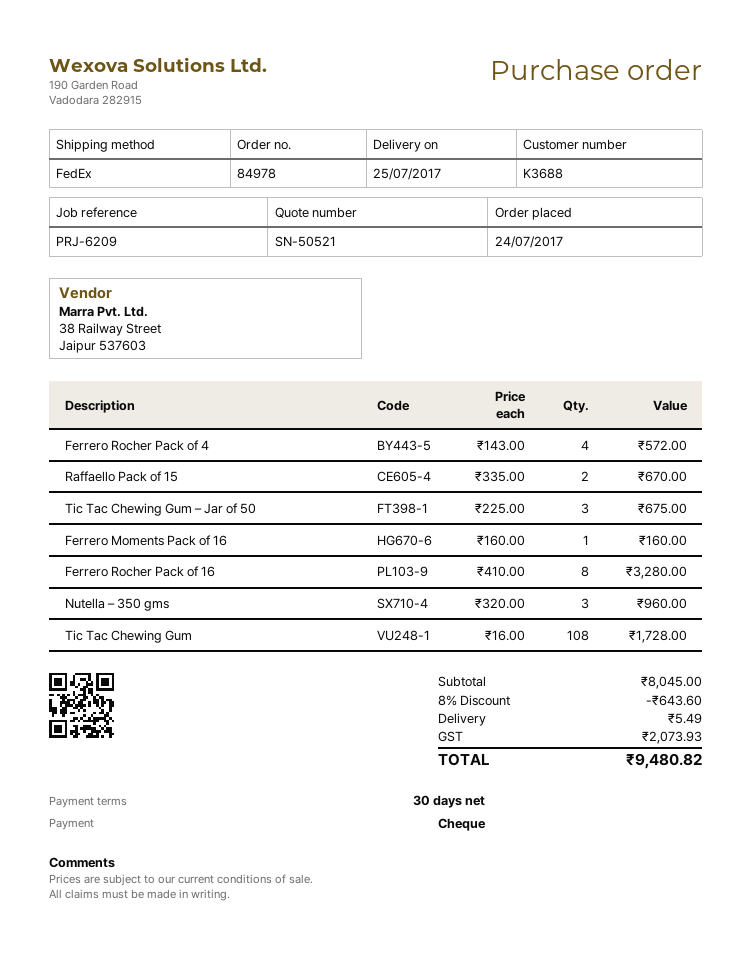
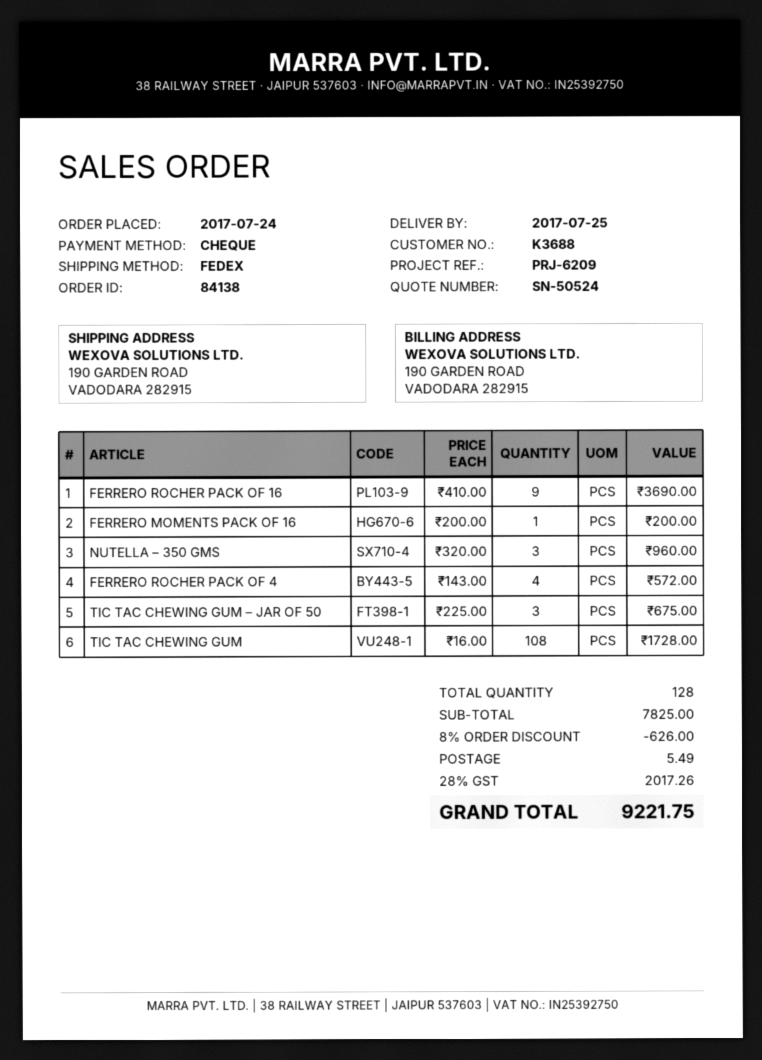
quote number: SN-50521 -> SN-50524
order number: 84978 -> 84138
Raffaello Pack of 15: 2 x 335.00 = 670.00 -> none
Ferrero Moments Pack of 16: 1 x 160.00 = 160.00 -> 1 x 200.00 = 200.00
Ferrero Rocher Pack of 16: 8 x 410.00 = 3280.00 -> 9 x 410.00 = 3690.00
subtotal: 8045.00 -> 7825.00
discount: 8% = 643.60 -> 8% = 626.00
tax: 2073.93 -> 2017.26
total: 9480.82 -> 9221.75

